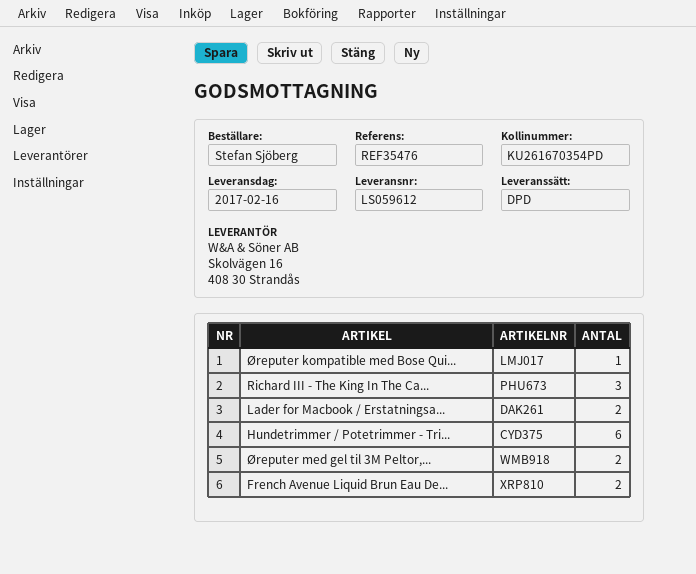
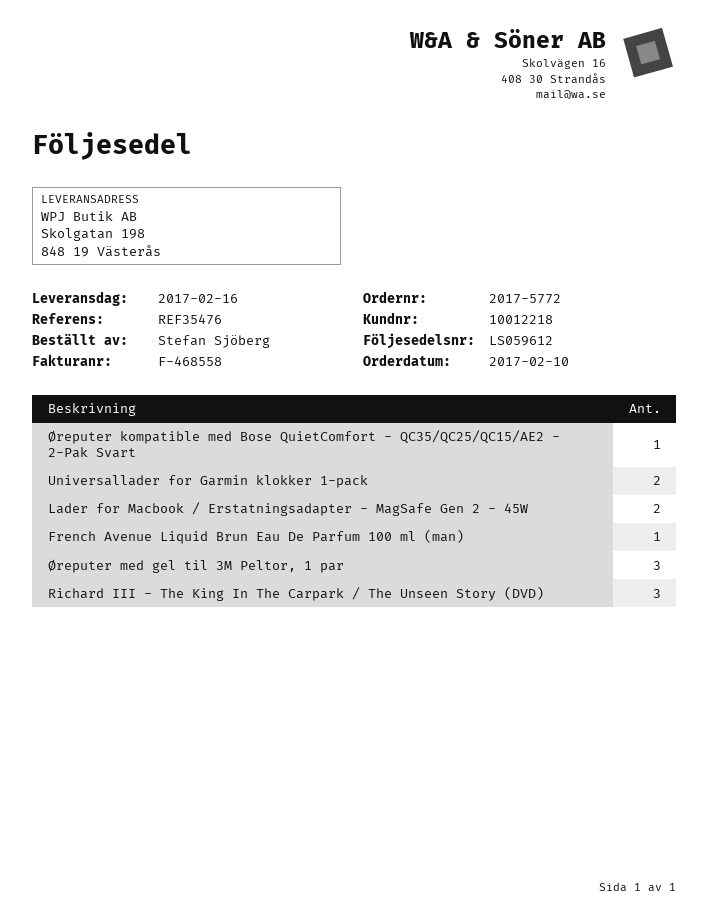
Hundetrimmer / Potetrimmer - Tri...: 6 -> none
Øreputer med gel til 3M Peltor,...: 2 -> 3
French Avenue Liquid Brun Eau De...: 2 -> 1
Universallader for Garmin klokker 1-pack: none -> 2

